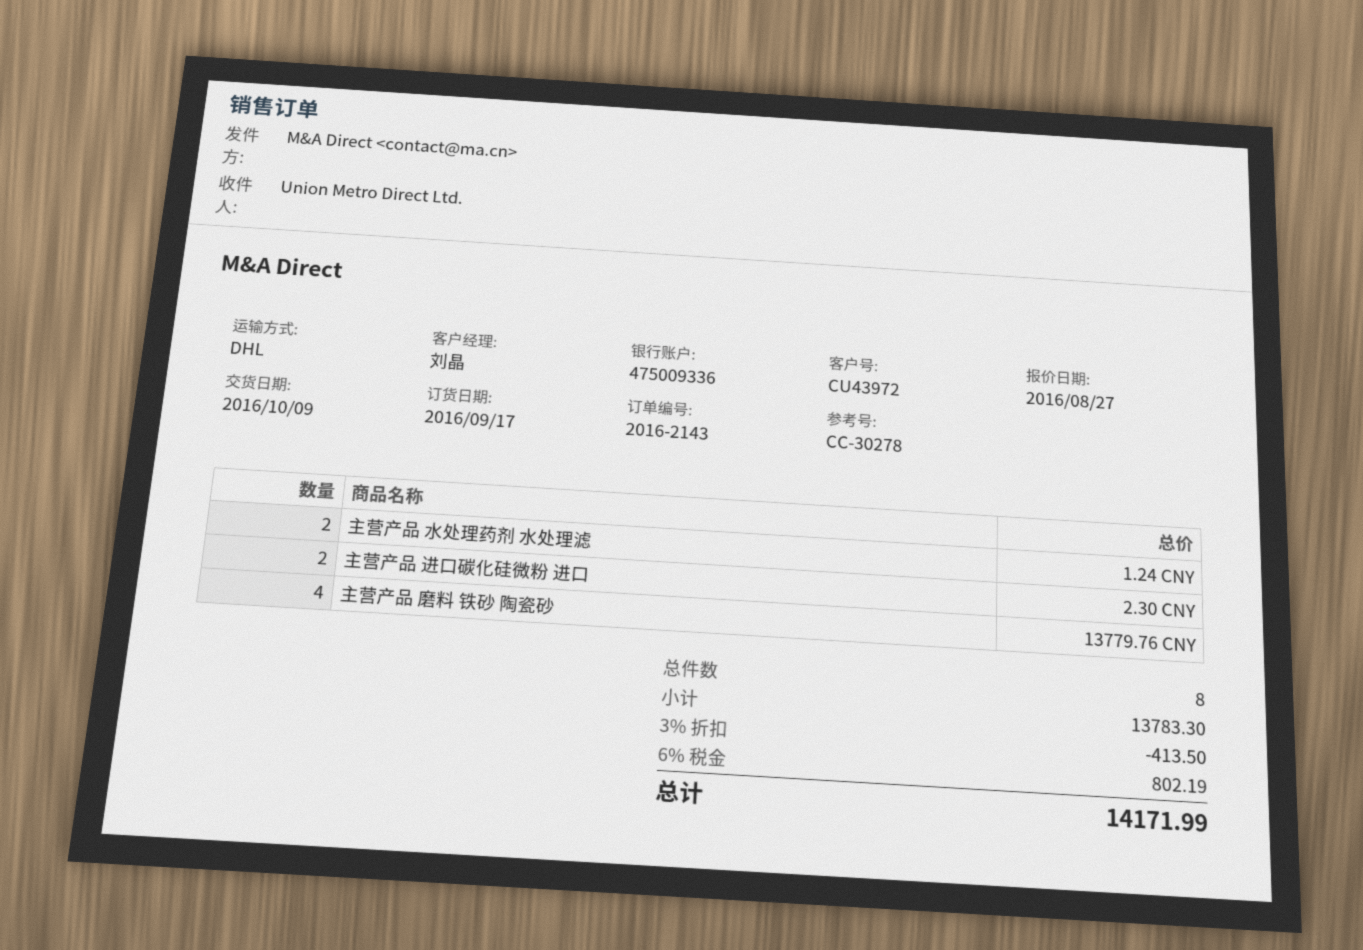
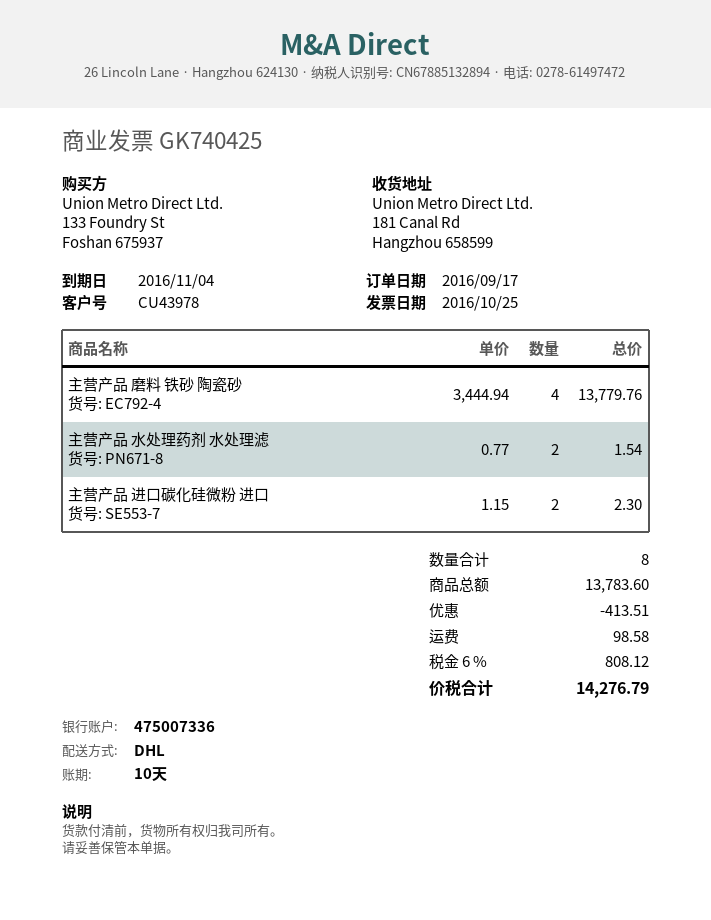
customer number: CU43972 -> CU43978
bank account: 475009336 -> 475007336
主营产品 水处理药剂 水处理滤: 2 for 1.24 -> 2 for 1.54
subtotal: 13783.30 -> 13783.60
discount: 413.50 -> 413.51
shipping: none -> 98.58
tax: 6% = 802.19 -> 6% = 808.12
total: 14171.99 -> 14276.79

